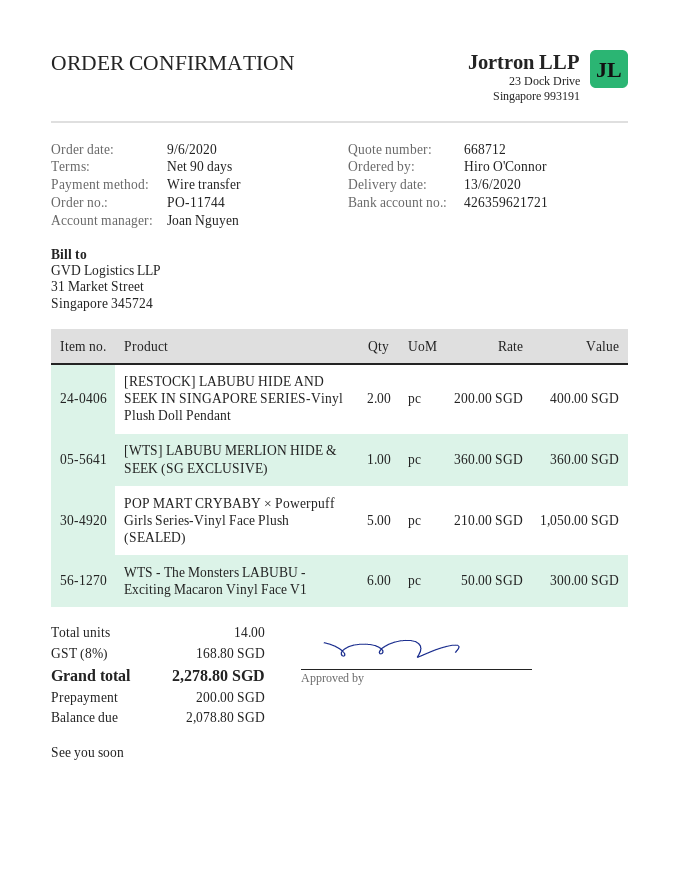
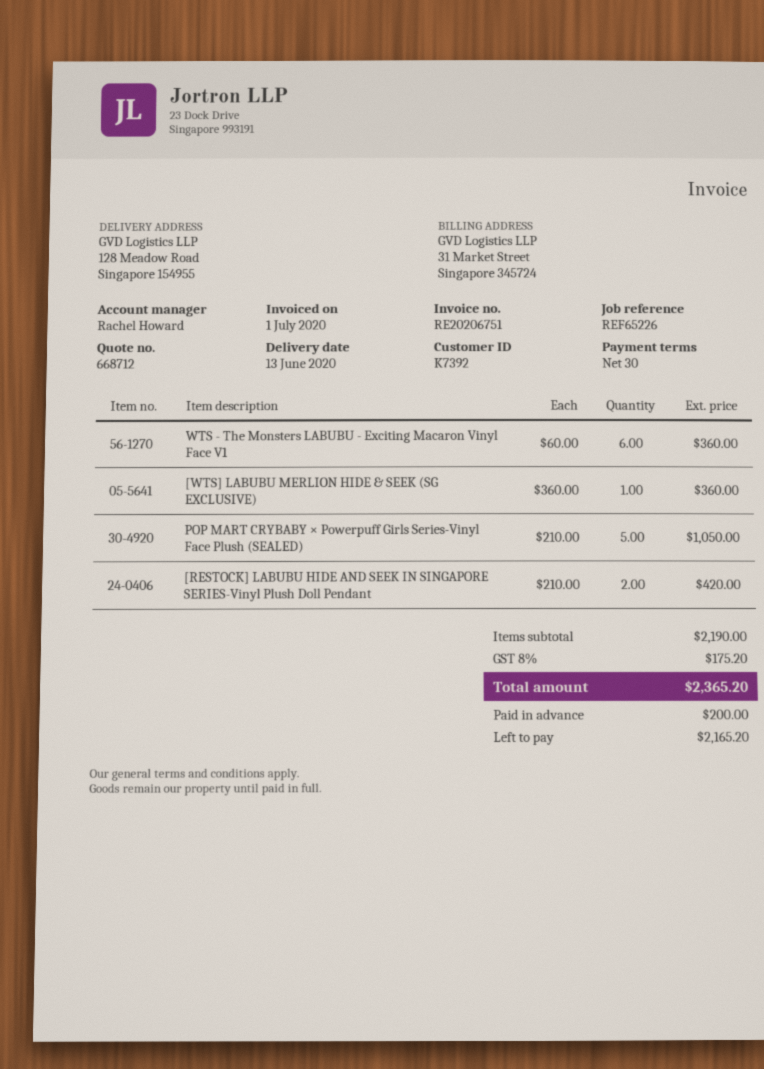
payment terms: 90 days -> 30 days
sales rep: Joan Nguyen -> Rachel Howard
[RESTOCK] LABUBU HIDE AND SEEK IN SINGAPORE SERIES-Vinyl Plush Doll Pendant: 2 x 200.00 = 400.00 -> 2 x 210.00 = 420.00
WTS - The Monsters LABUBU - Exciting Macaron Vinyl Face V1: 6 x 50.00 = 300.00 -> 6 x 60.00 = 360.00
tax: 8% = 168.80 -> 8% = 175.20
total: 2278.80 -> 2365.20
balance: 2078.80 -> 2165.20

